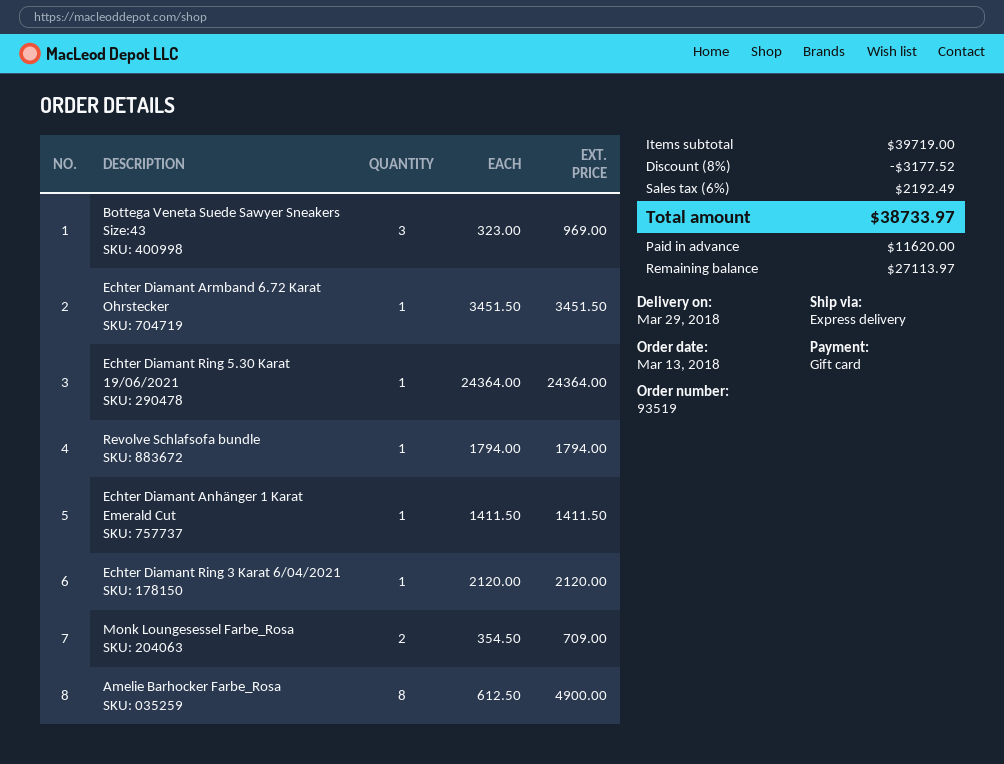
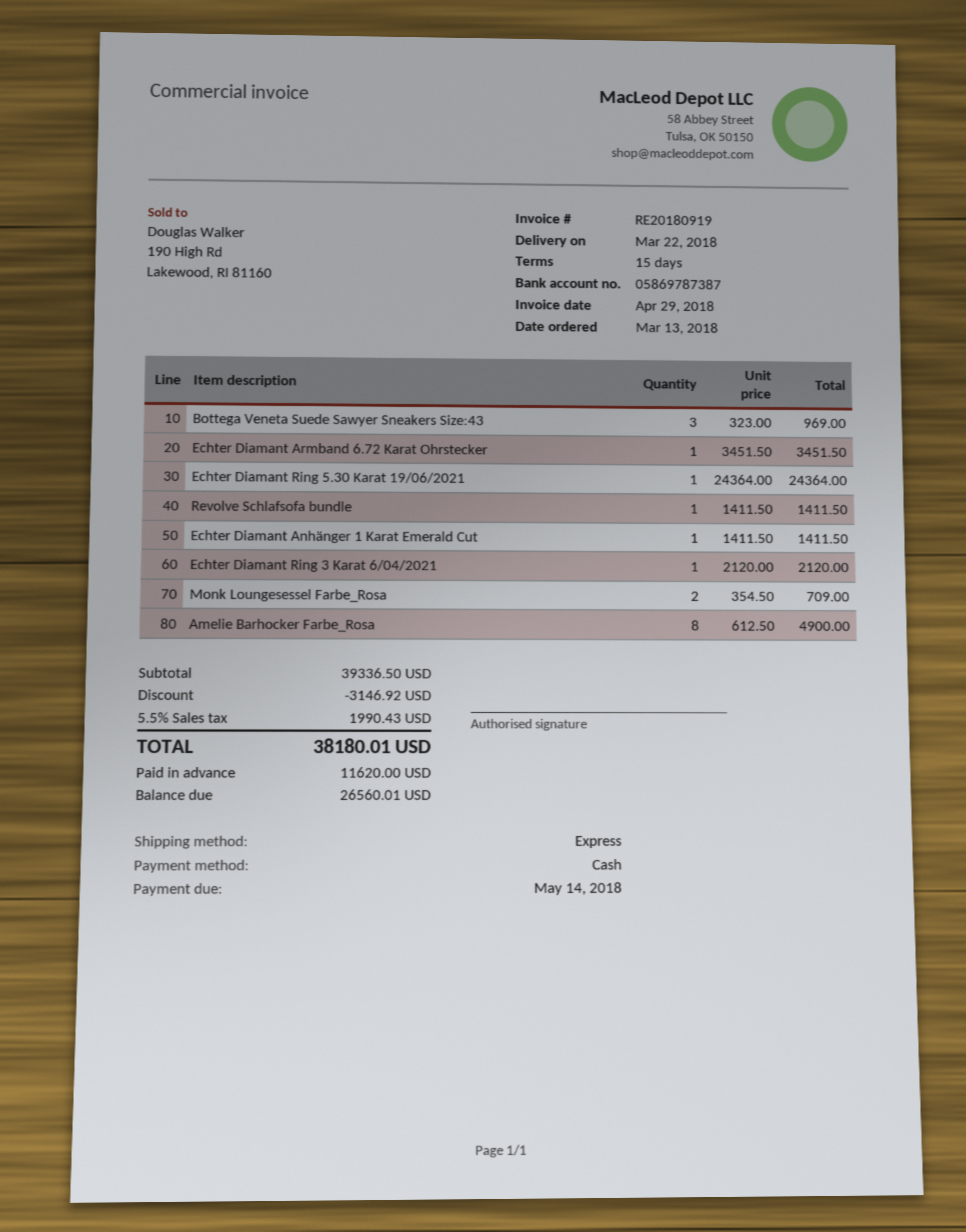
delivery date: 2018-03-29 -> 2018-03-22
payment method: gift card -> cash
Revolve Schlafsofa bundle: 1 x 1794.00 = 1794.00 -> 1 x 1411.50 = 1411.50
subtotal: 39719.00 -> 39336.50
discount: 3177.52 -> 3146.92
tax: 6% = 2192.49 -> 5.5% = 1990.43
total: 38733.97 -> 38180.01
balance: 27113.97 -> 26560.01

